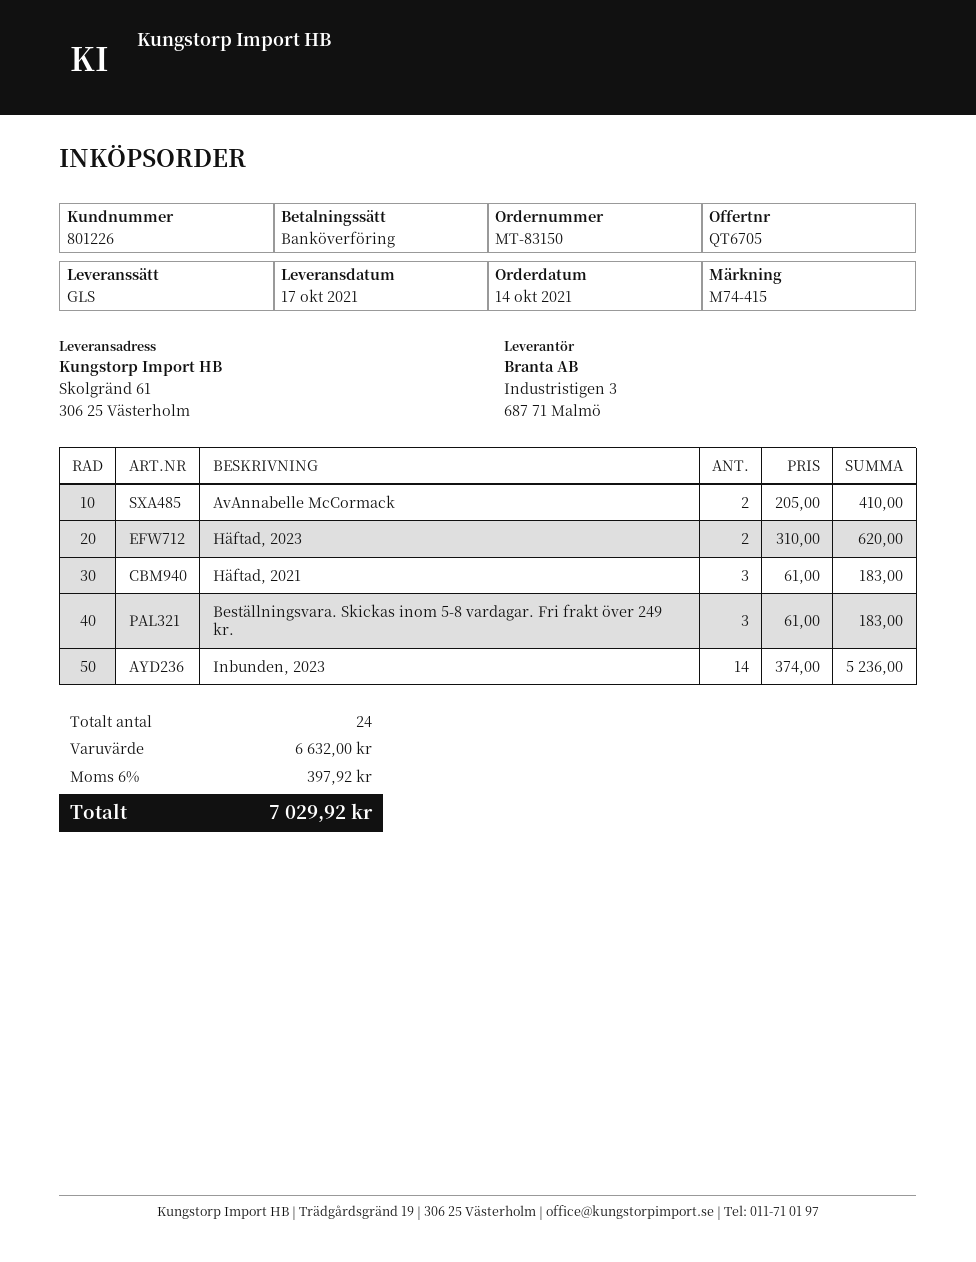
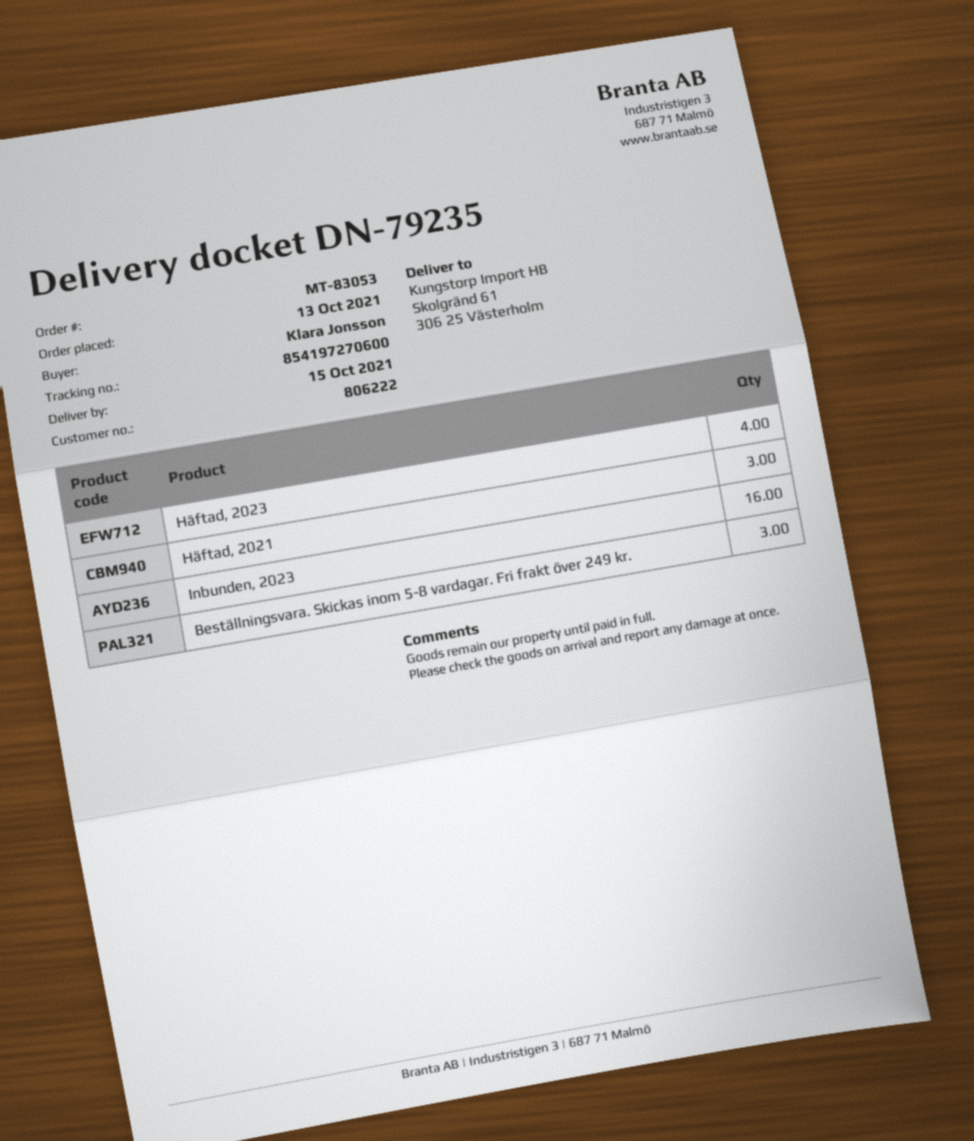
order number: MT-83150 -> MT-83053
order date: 2021-10-14 -> 2021-10-13
delivery date: 2021-10-17 -> 2021-10-15
customer number: 801226 -> 806222
AvAnnabelle McCormack: 2 -> none
Häftad, 2023: 2 -> 4
Inbunden, 2023: 14 -> 16

